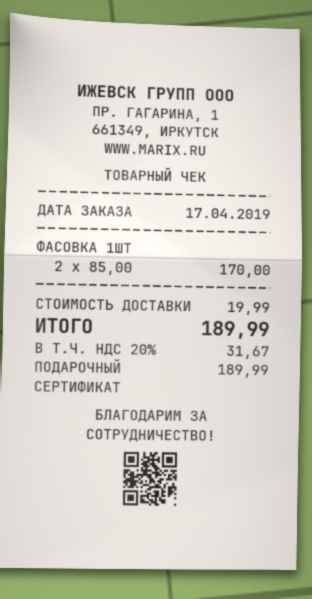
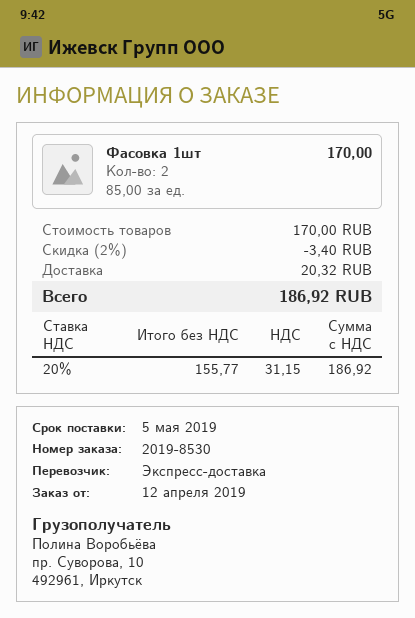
order date: 2019-04-17 -> 2019-04-12
discount: none -> 2% = 3.40
shipping: 19.99 -> 20.32
tax: 20% = 31.67 -> 20% = 31.15
total: 189.99 -> 186.92

